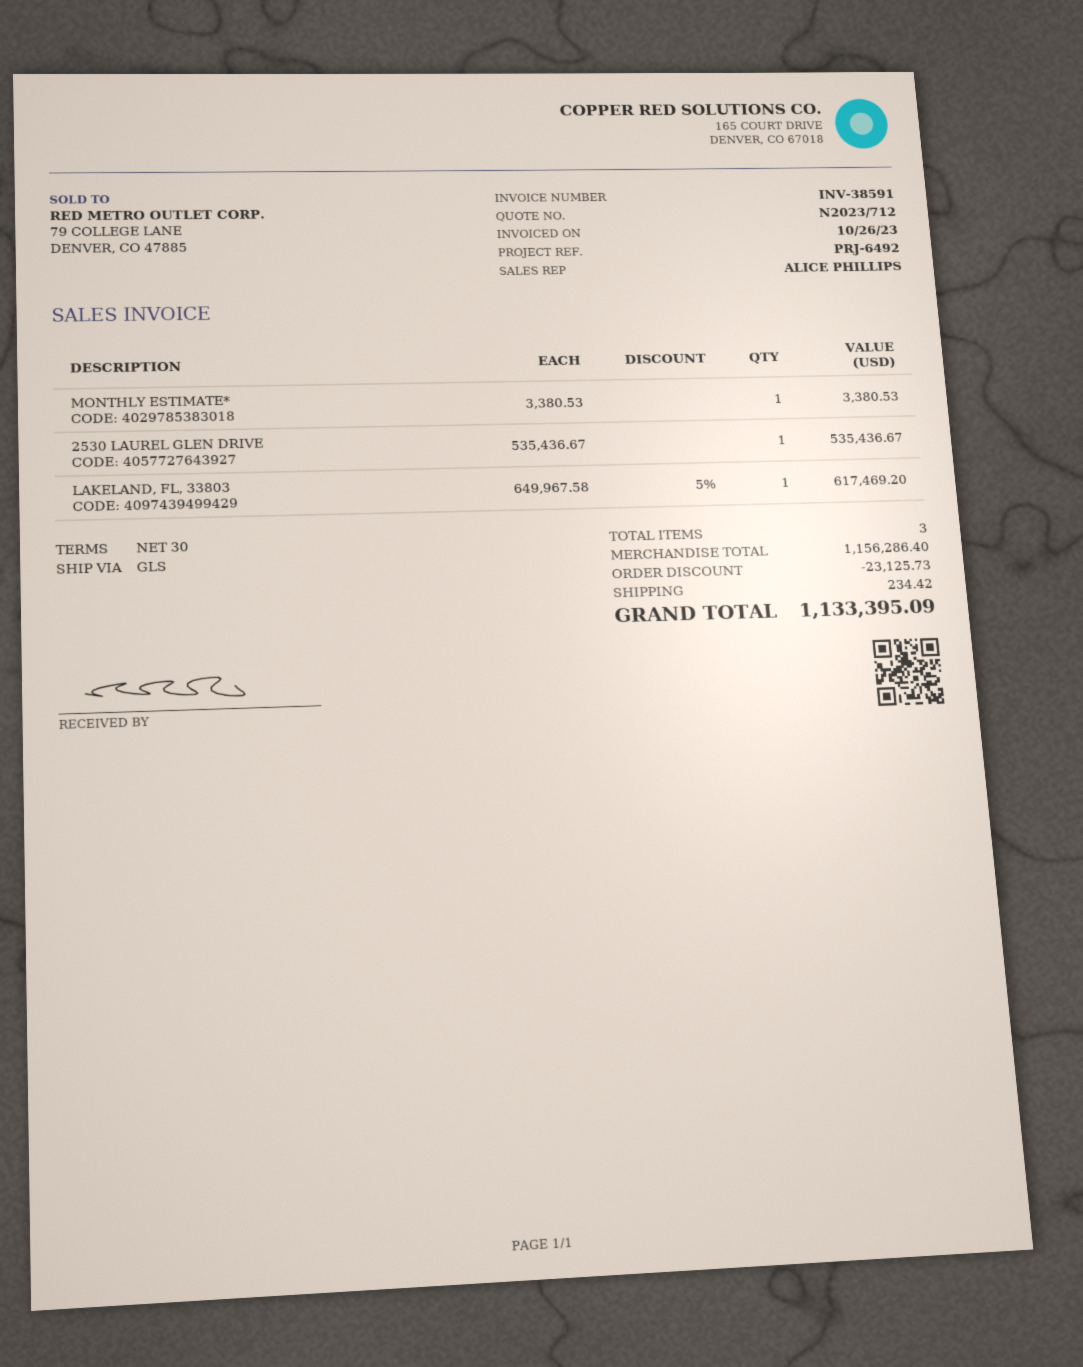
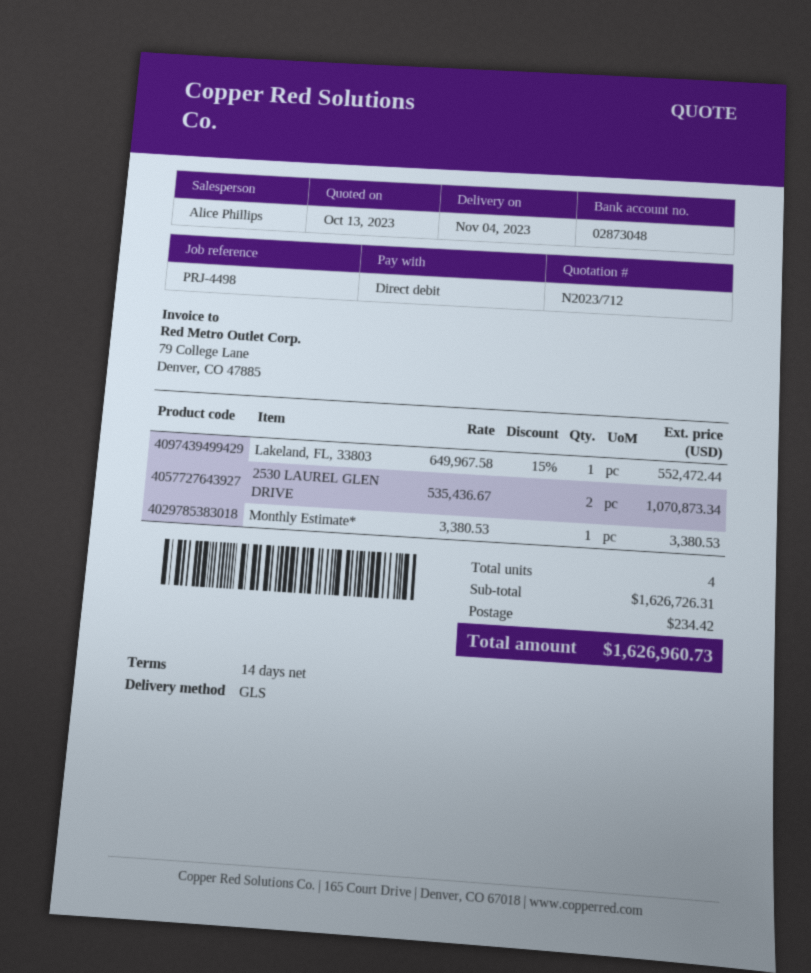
payment terms: 30 days -> 14 days
reference: PRJ-6492 -> PRJ-4498
2530 LAUREL GLEN DRIVE: 1 x 535436.67 = 535436.67 -> 2 x 535436.67 = 1070873.34
LAKELAND, FL, 33803: 1 x 649967.58 - 5% = 617469.20 -> 1 x 649967.58 - 15% = 552472.44
total quantity: 3 -> 4
subtotal: 1156286.40 -> 1626726.31
discount: 23125.73 -> none
total: 1133395.09 -> 1626960.73

